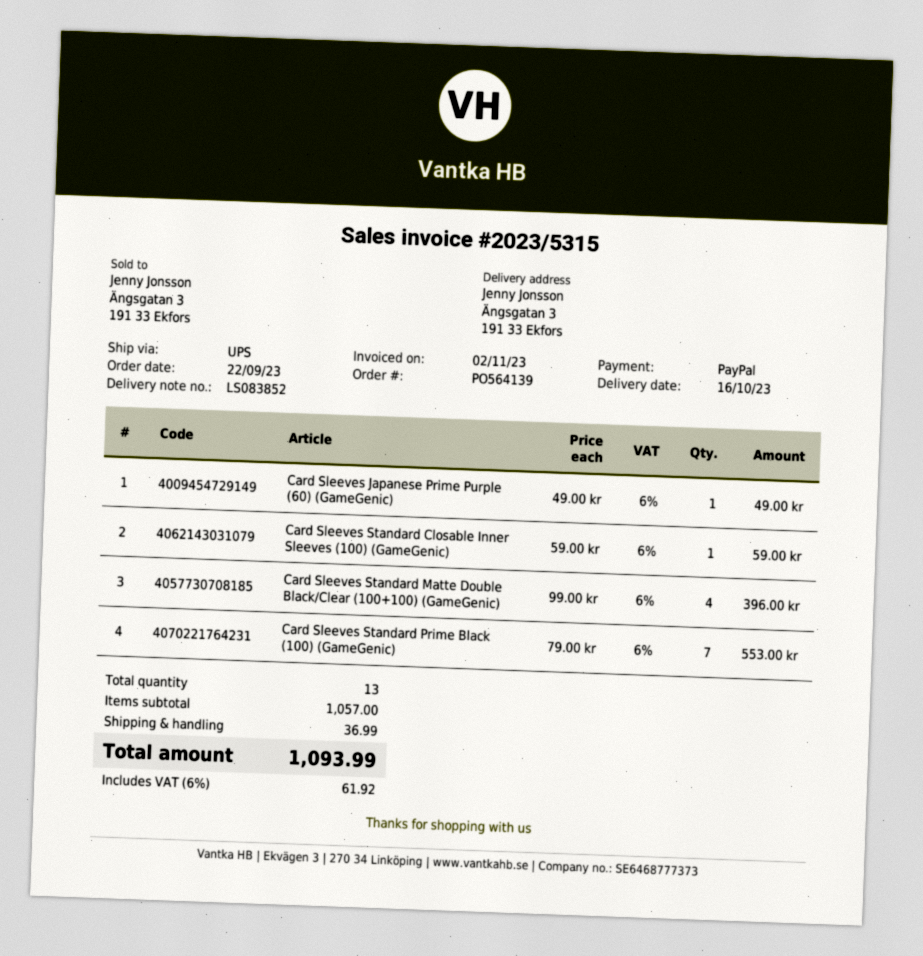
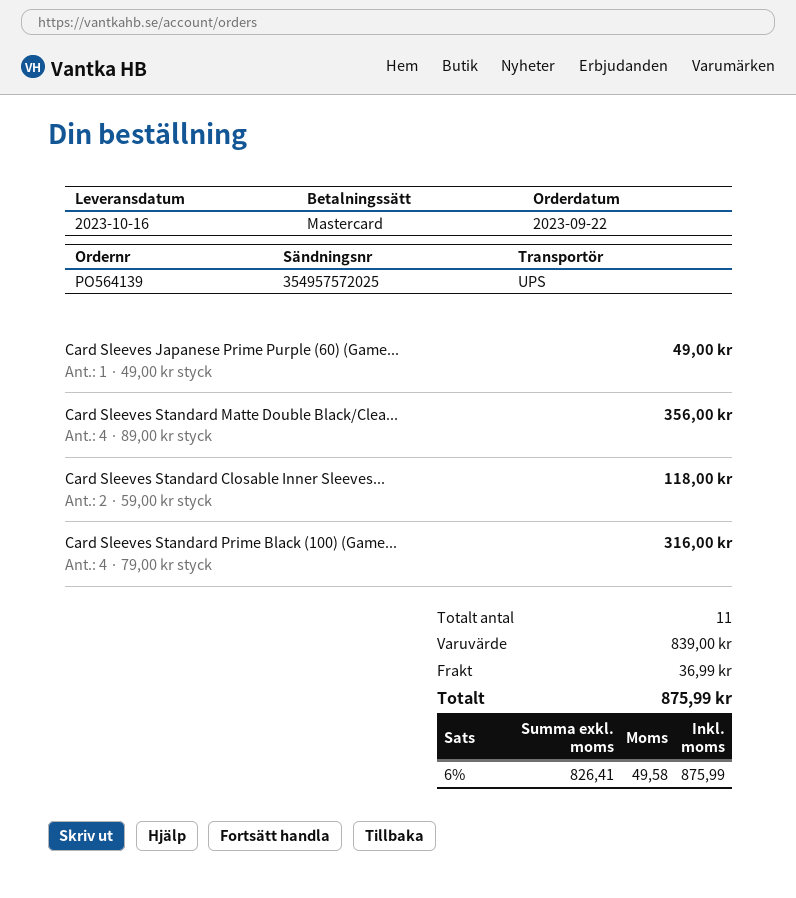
payment method: PayPal -> Mastercard
Card Sleeves Standard Closable Inner Sleeves (100) (GameGenic): 1 x 59.00 = 59.00 -> 2 x 59.00 = 118.00
Card Sleeves Standard Matte Double Black/Clear (100+100) (GameGenic): 4 x 99.00 = 396.00 -> 4 x 89.00 = 356.00
Card Sleeves Standard Prime Black (100) (GameGenic): 7 x 79.00 = 553.00 -> 4 x 79.00 = 316.00
total quantity: 13 -> 11
subtotal: 1057.00 -> 839.00
tax: 6% = 61.92 -> 6% = 49.58
total: 1093.99 -> 875.99

